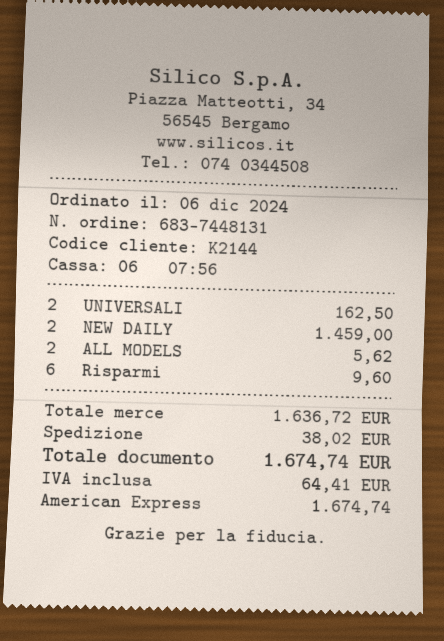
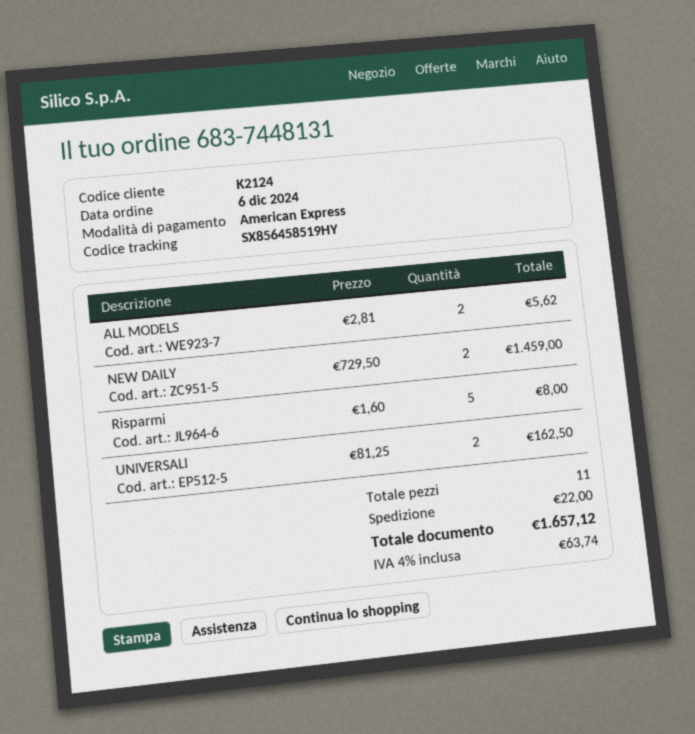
customer number: K2144 -> K2124
Risparmi: 6 for 9.60 -> 5 for 8.00
shipping: 38.02 -> 22.00
tax: 64.41 -> 63.74
total: 1674.74 -> 1657.12

